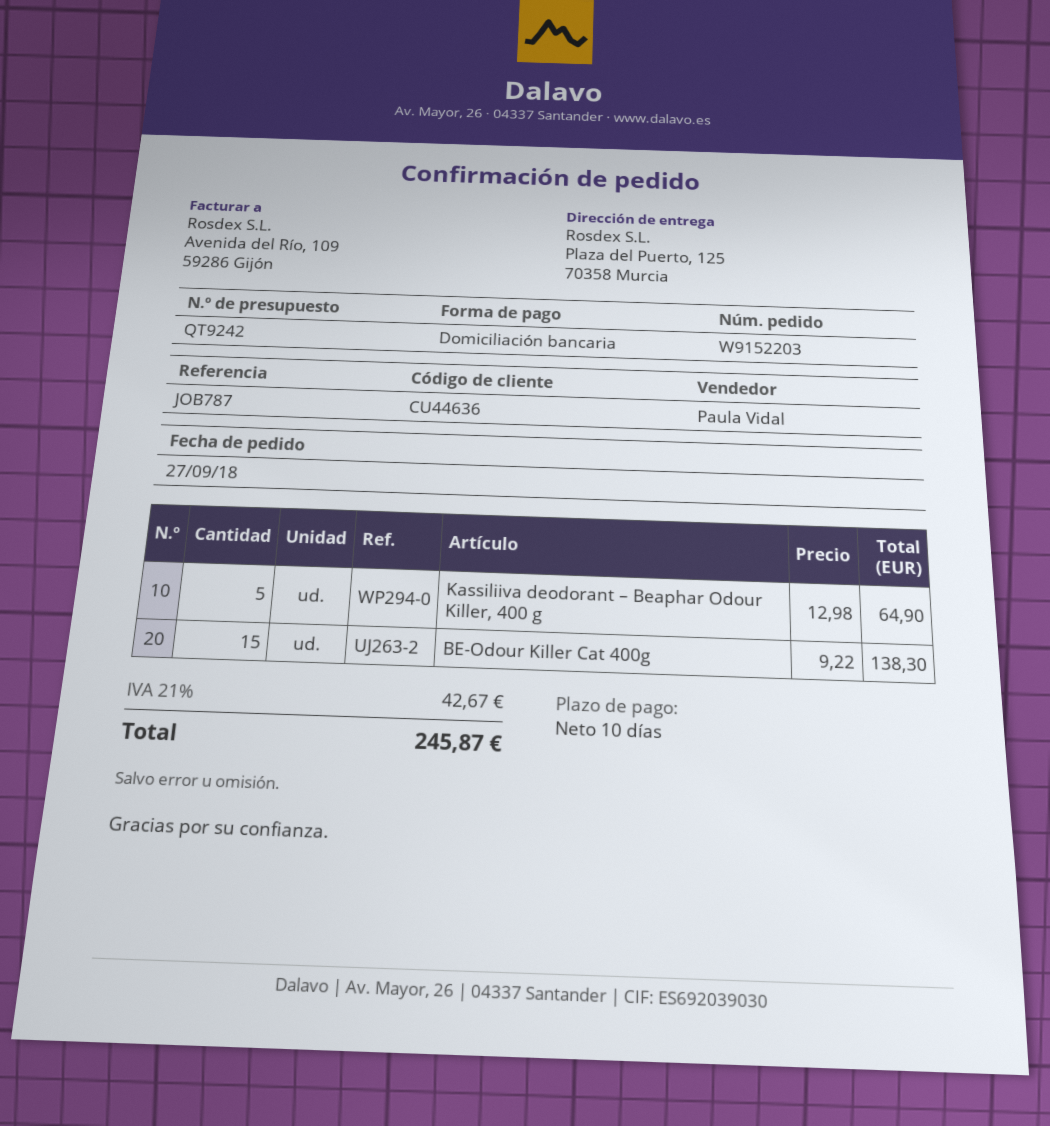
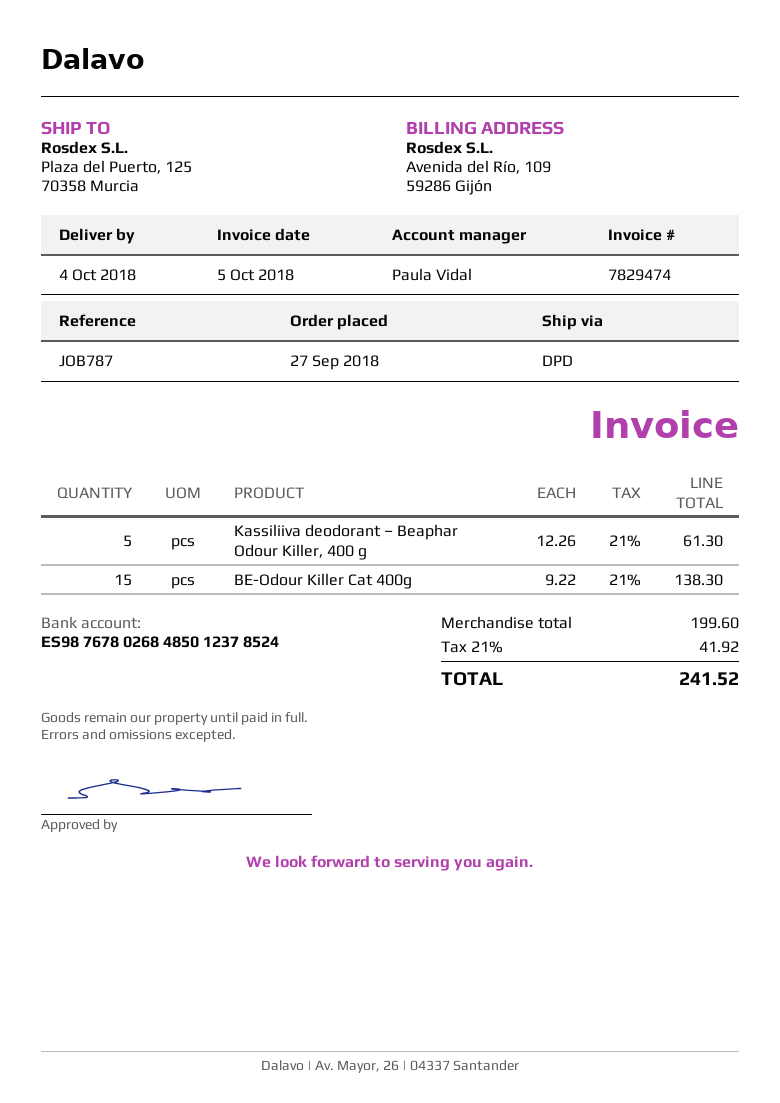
Kassiliiva deodorant – Beaphar Odour Killer, 400 g: 5 x 12.98 = 64.90 -> 5 x 12.26 = 61.30
tax: 21% = 42.67 -> 21% = 41.92
total: 245.87 -> 241.52

